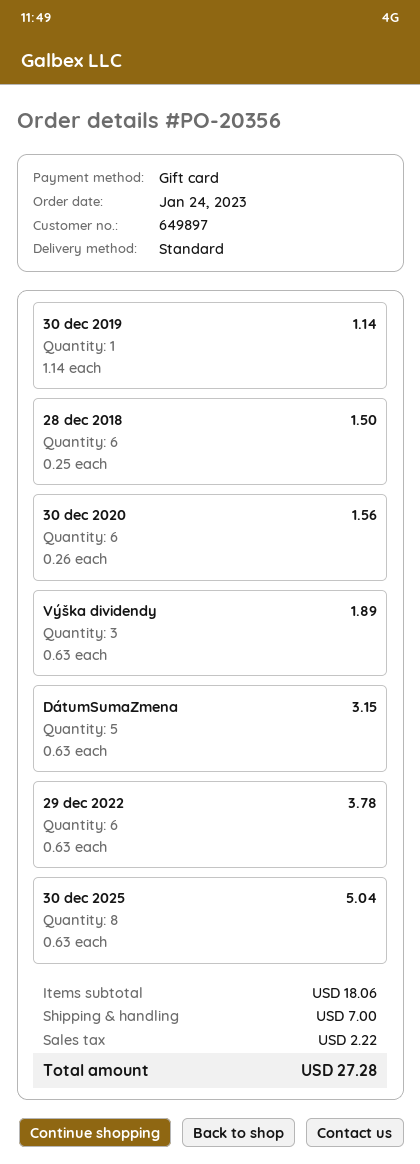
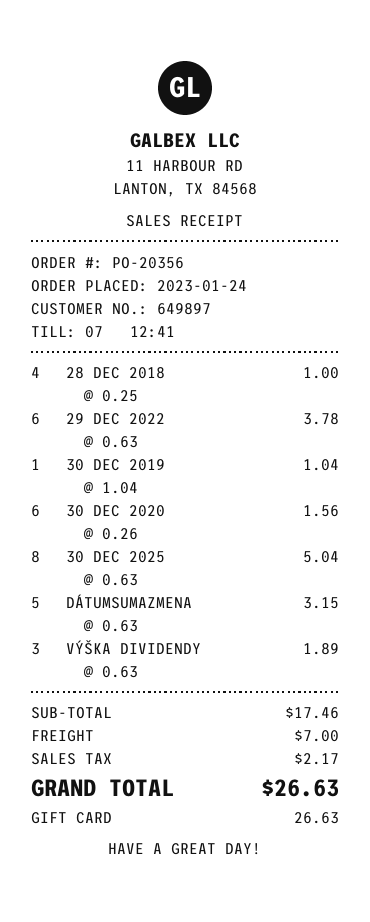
30 dec 2019: 1 x 1.14 = 1.14 -> 1 x 1.04 = 1.04
28 dec 2018: 6 x 0.25 = 1.50 -> 4 x 0.25 = 1.00
subtotal: 18.06 -> 17.46
tax: 2.22 -> 2.17
total: 27.28 -> 26.63

